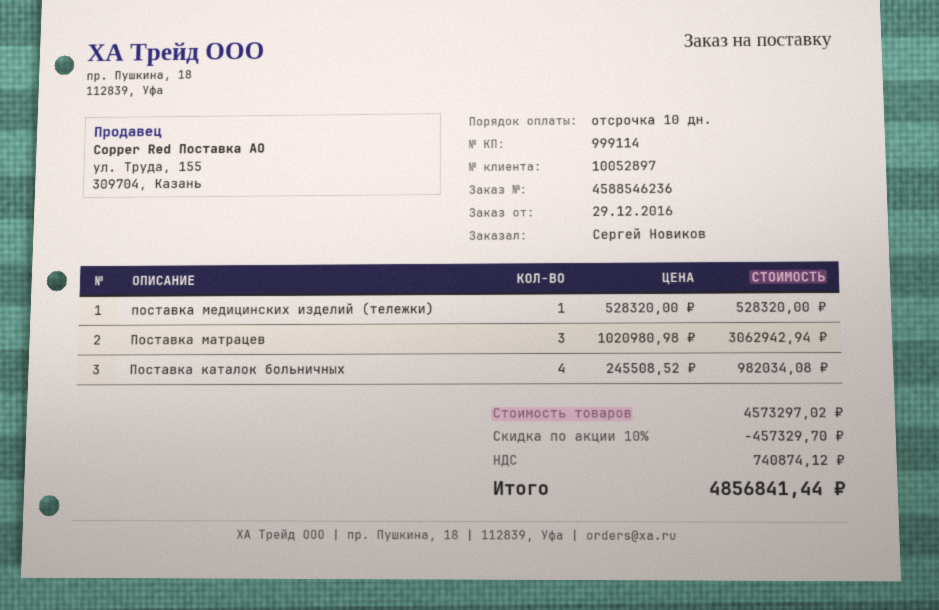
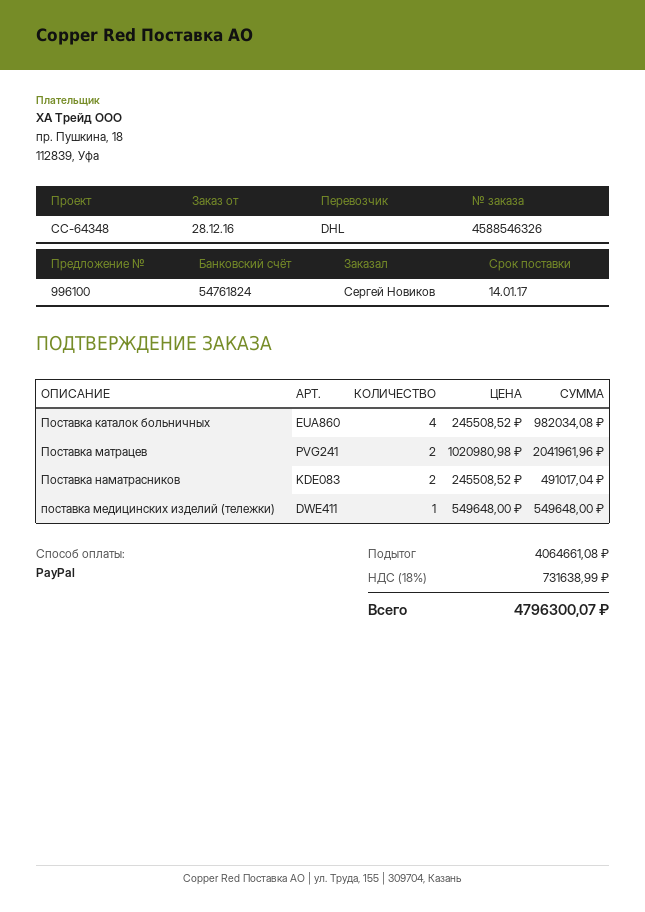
quote number: 999114 -> 996100
order number: 4588546236 -> 4588546326
order date: 2016-12-29 -> 2016-12-28
поставка медицинских изделий (тележки): 1 x 528320.00 = 528320.00 -> 1 x 549648.00 = 549648.00
Поставка матрацев: 3 x 1020980.98 = 3062942.94 -> 2 x 1020980.98 = 2041961.96
Поставка наматрасников: none -> 2 x 245508.52 = 491017.04
subtotal: 4573297.02 -> 4064661.08
discount: 10% = 457329.70 -> none
tax: 740874.12 -> 731638.99
total: 4856841.44 -> 4796300.07

